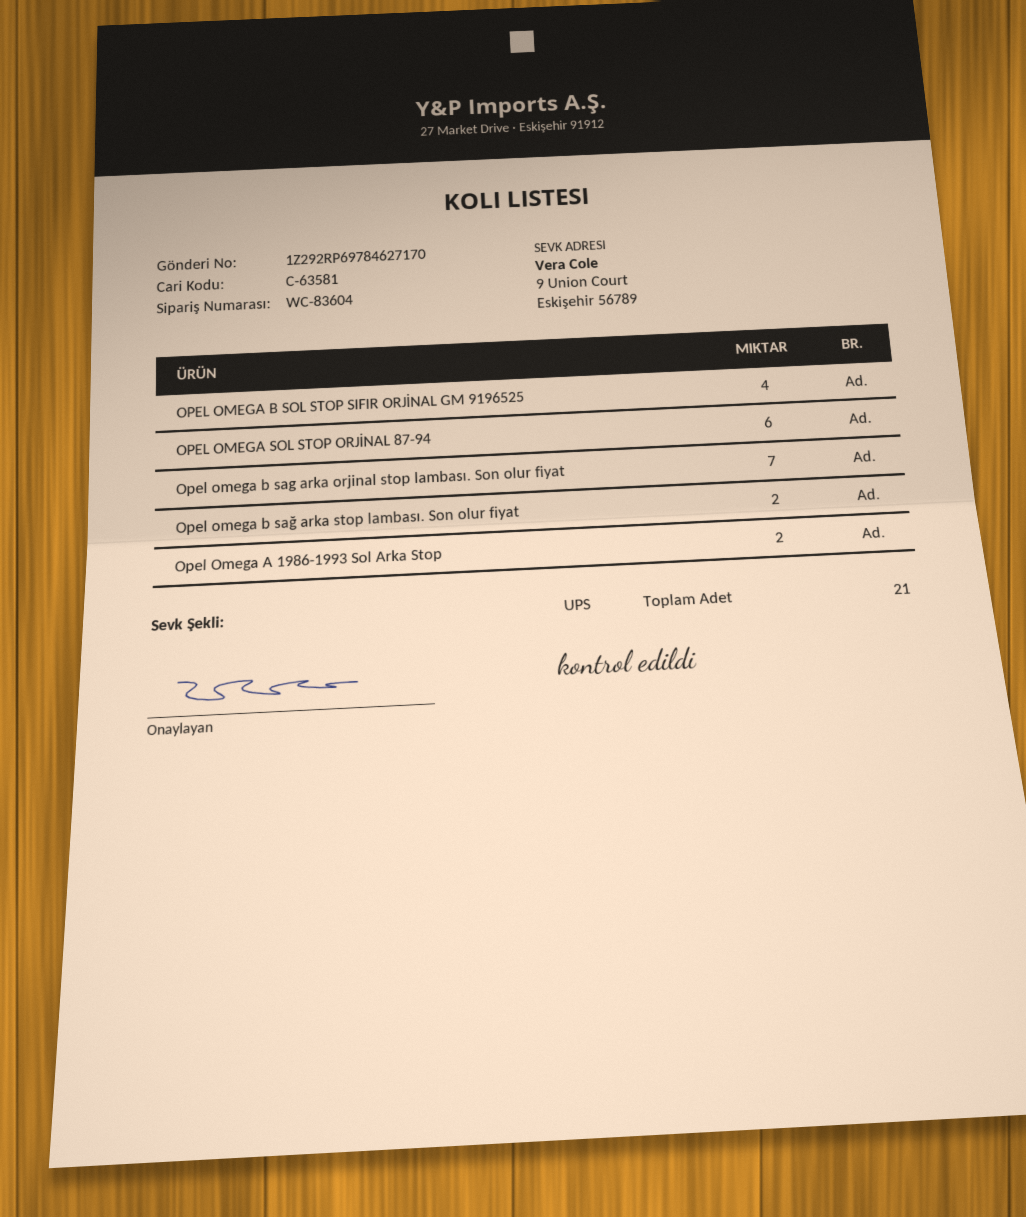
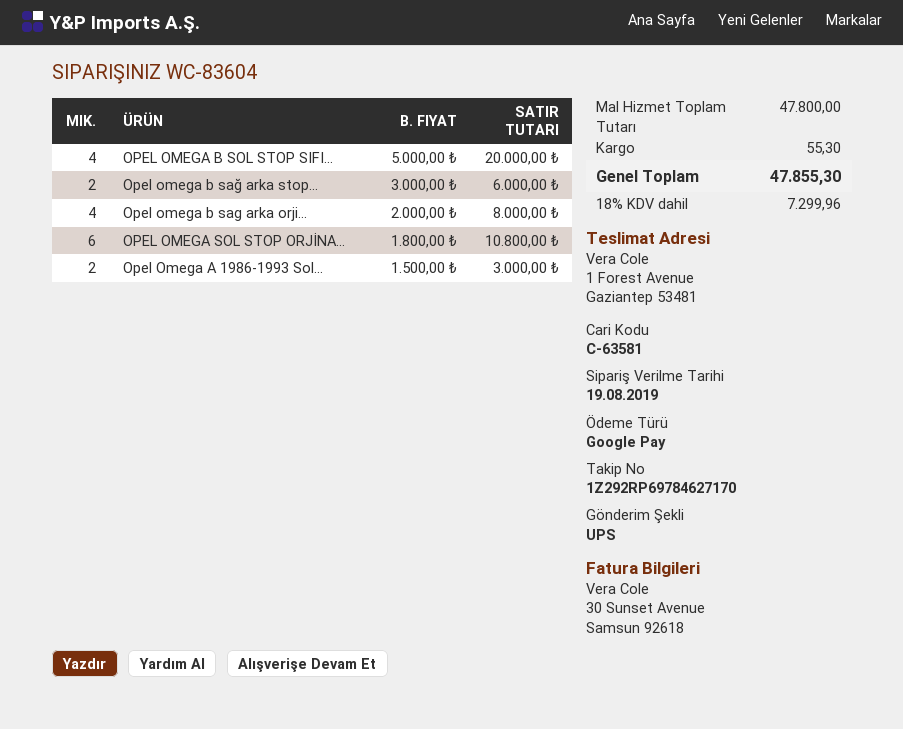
ship to: 9 Union Court, Eskişehir 56789 -> 1 Forest Avenue, Gaziantep 53481
Opel omega b sag arka orjinal stop lambası. Son olur fiyat: 7 -> 4

